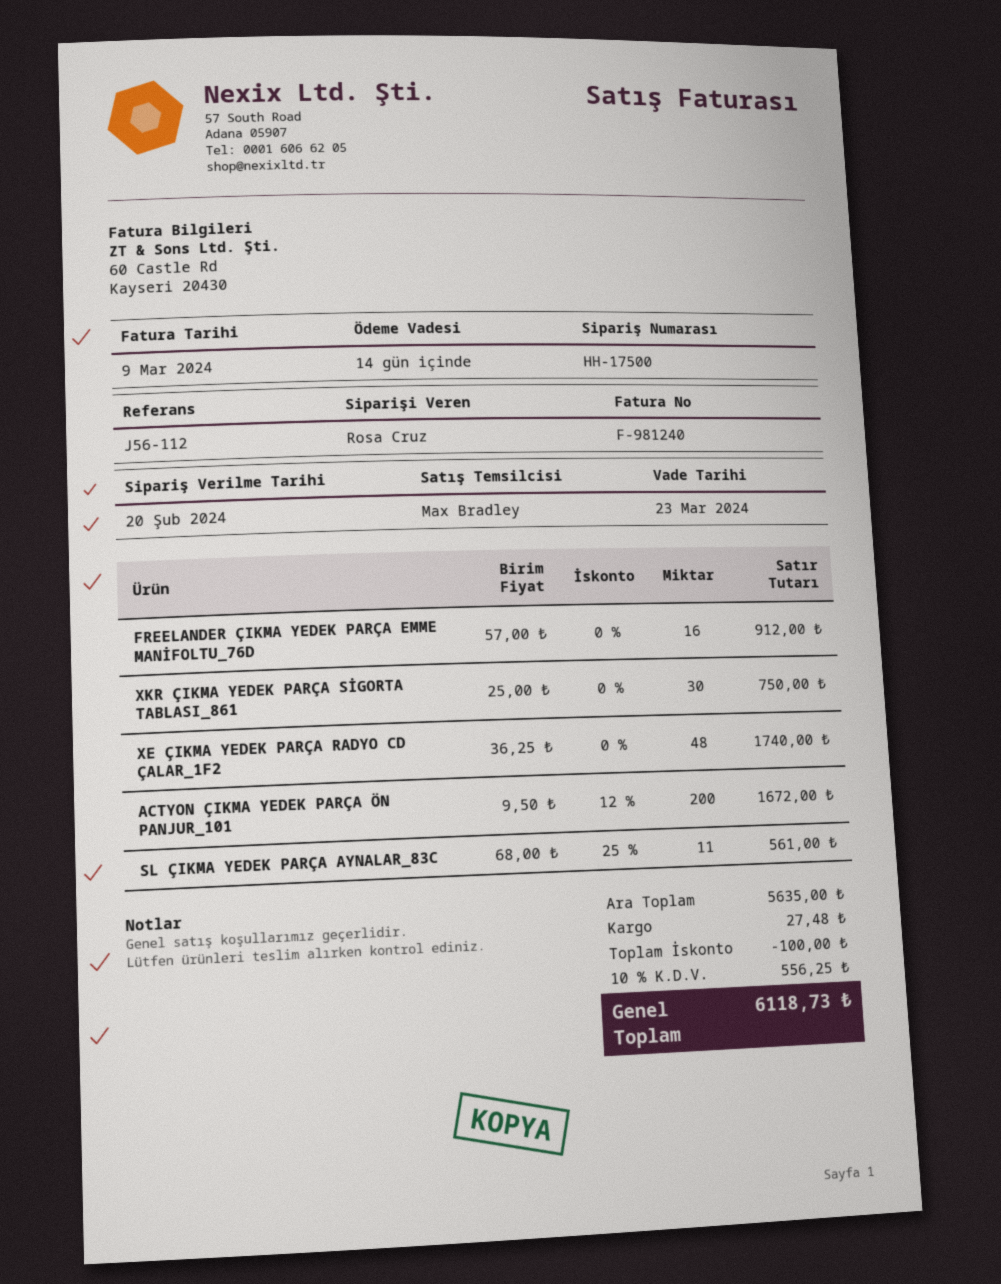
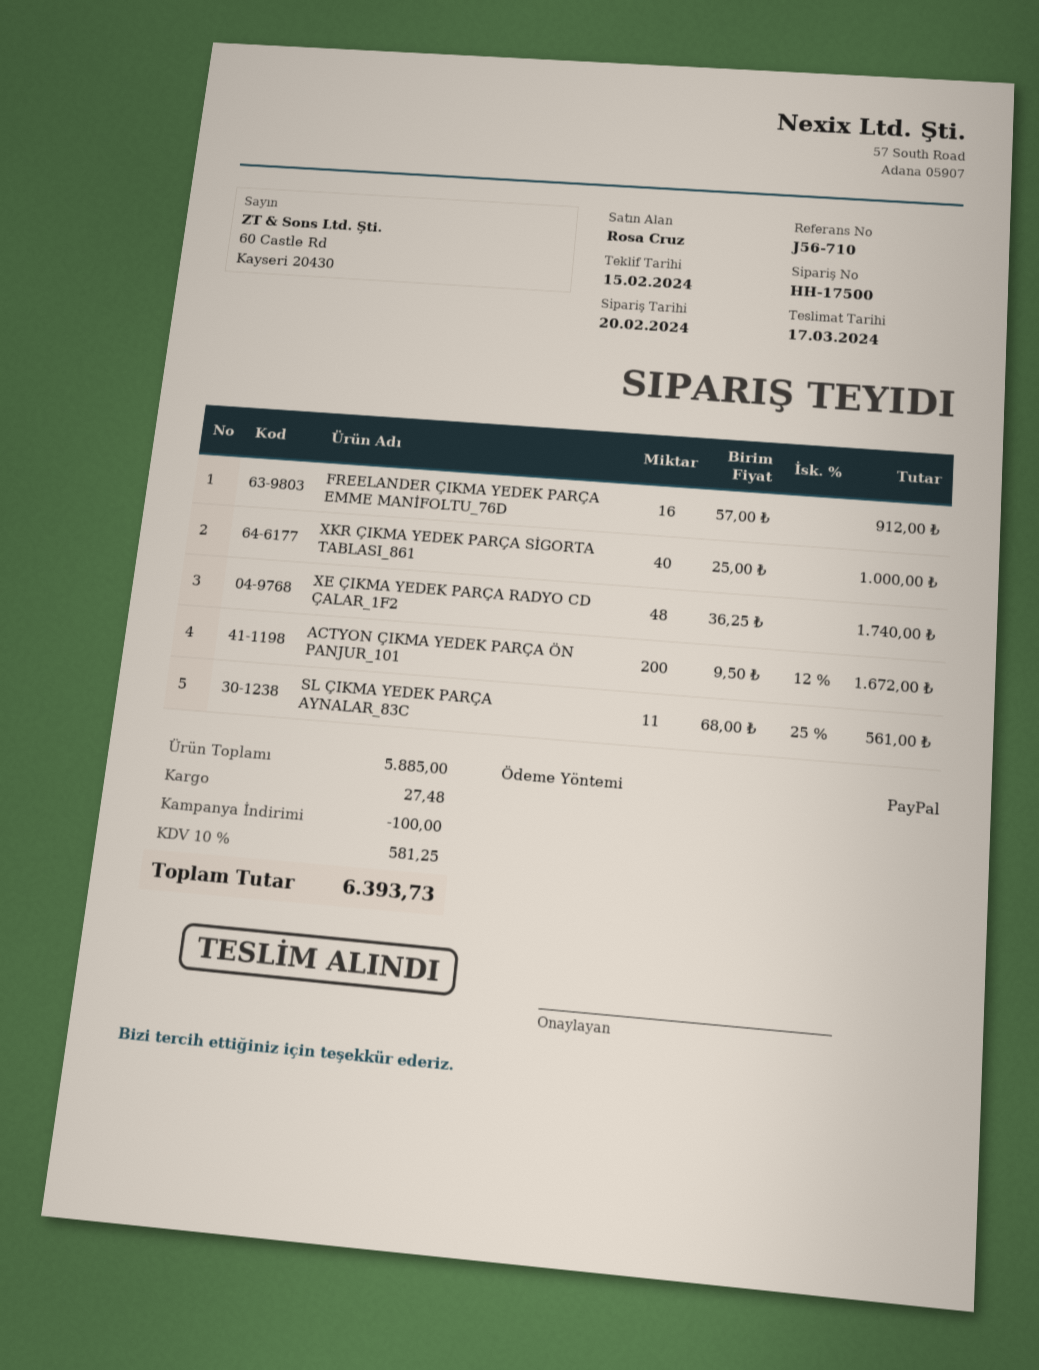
reference: J56-112 -> J56-710
XKR ÇIKMA YEDEK PARÇA SİGORTA TABLASI_861: 30 x 25.00 = 750.00 -> 40 x 25.00 = 1000.00
subtotal: 5635.00 -> 5885.00
tax: 10% = 556.25 -> 10% = 581.25
total: 6118.73 -> 6393.73

